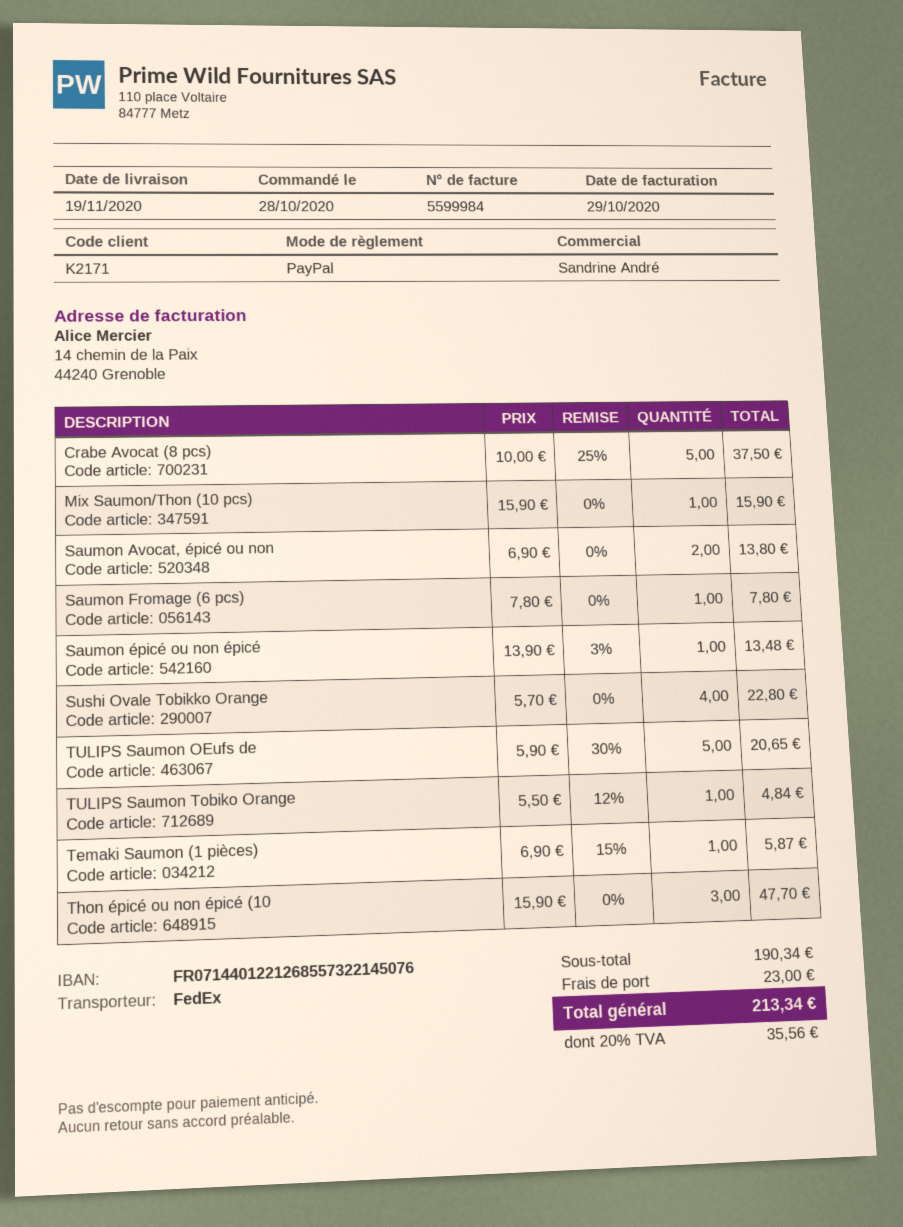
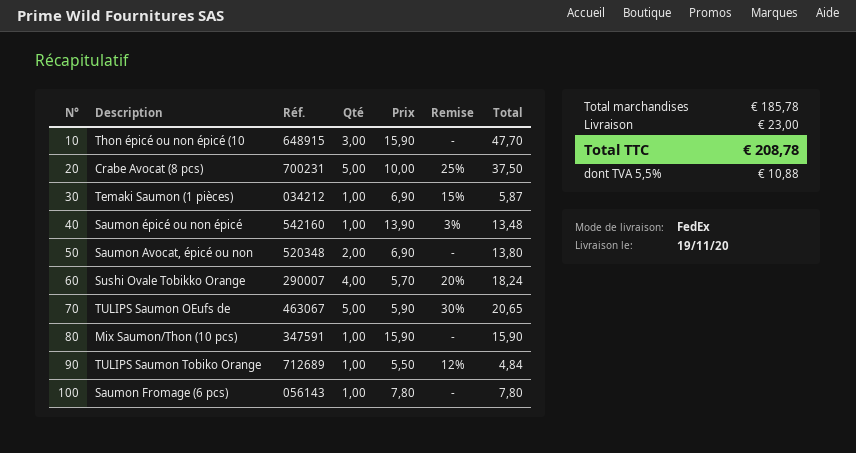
Sushi Ovale Tobikko Orange: 4 x 5.70 = 22.80 -> 4 x 5.70 - 20% = 18.24
subtotal: 190.34 -> 185.78
tax: 20% = 35.56 -> 5.5% = 10.88
total: 213.34 -> 208.78

